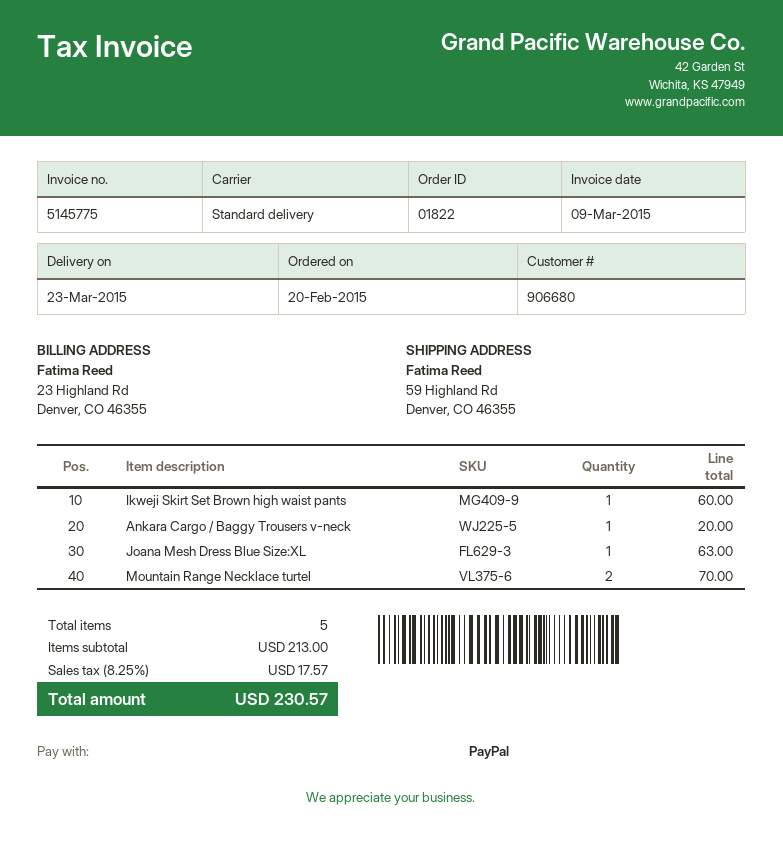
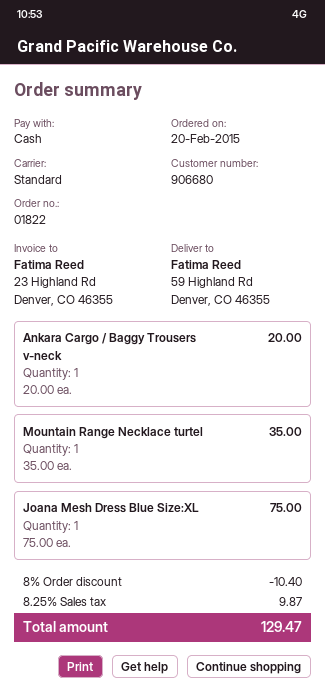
payment method: PayPal -> cash
Ikweji Skirt Set Brown high waist pants: 1 for 60.00 -> none
Joana Mesh Dress Blue Size:XL: 1 for 63.00 -> 1 for 75.00
Mountain Range Necklace turtel: 2 for 70.00 -> 1 for 35.00
discount: none -> 8% = 10.40
tax: 8.25% = 17.57 -> 8.25% = 9.87
total: 230.57 -> 129.47

